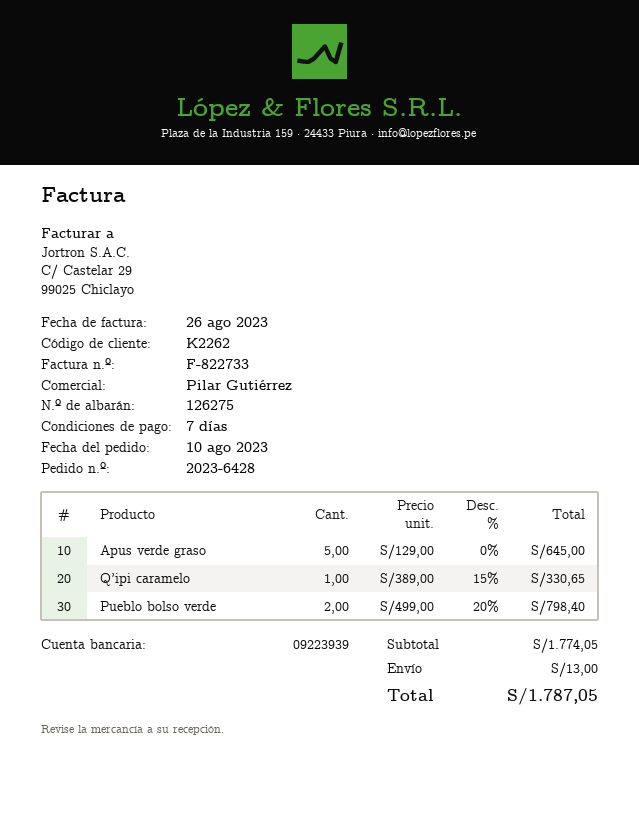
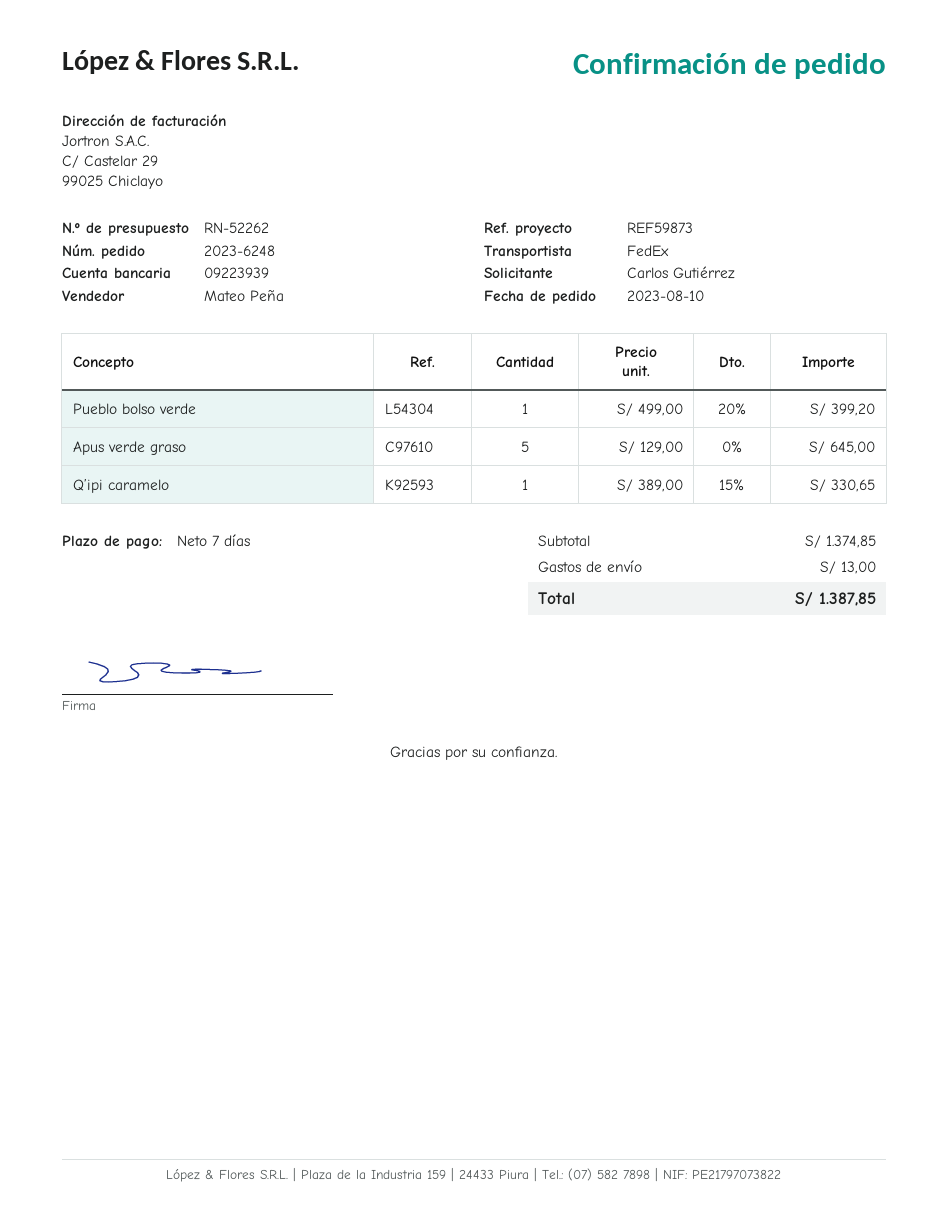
order number: 2023-6428 -> 2023-6248
sales rep: Pilar Gutiérrez -> Mateo Peña
Pueblo bolso verde: 2 x 499.00 - 20% = 798.40 -> 1 x 499.00 - 20% = 399.20
subtotal: 1774.05 -> 1374.85
total: 1787.05 -> 1387.85

